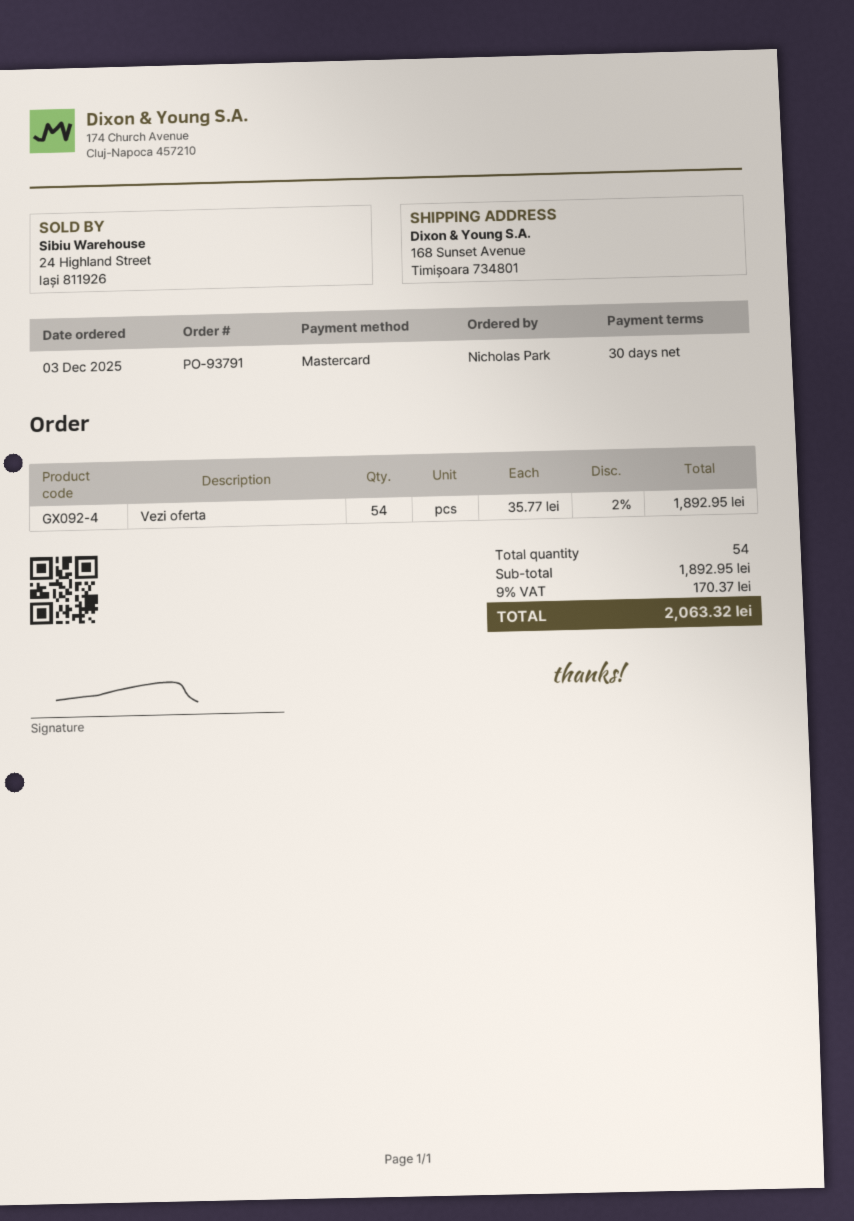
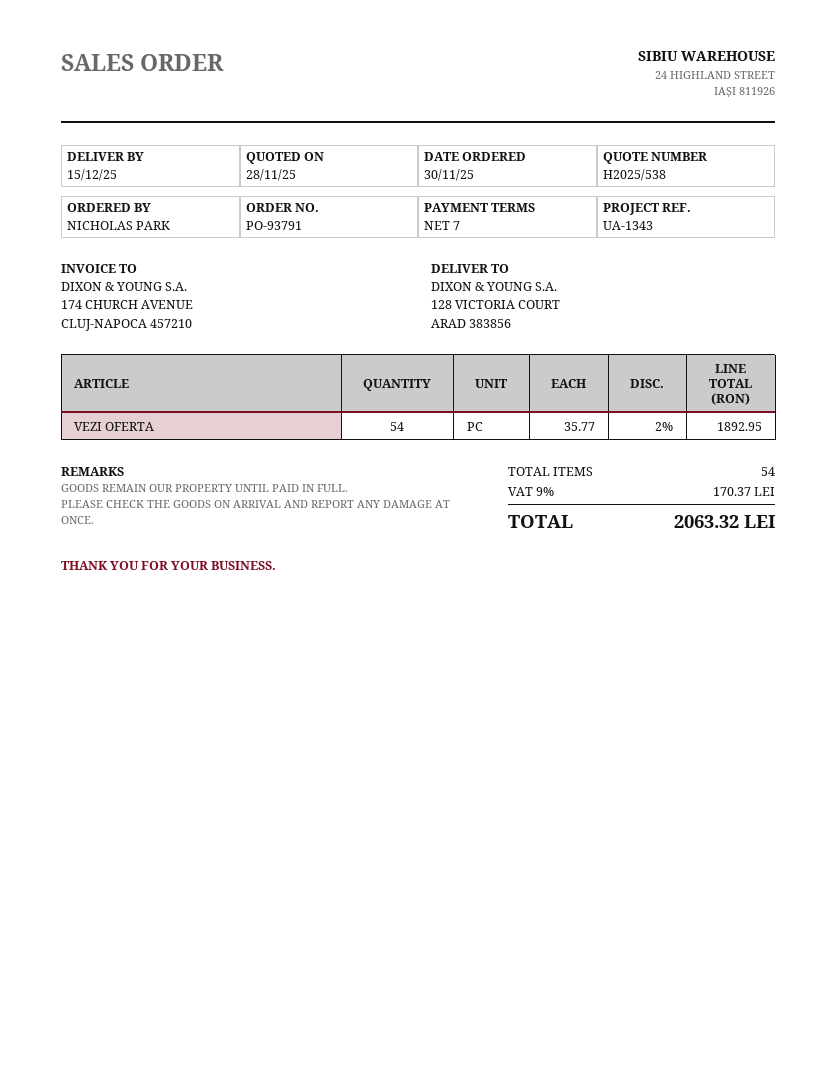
order date: 2025-12-03 -> 2025-11-30
payment terms: 30 days -> 7 days
ship to: 168 Sunset Avenue, Timișoara 734801 -> 128 VICTORIA COURT, ARAD 383856

